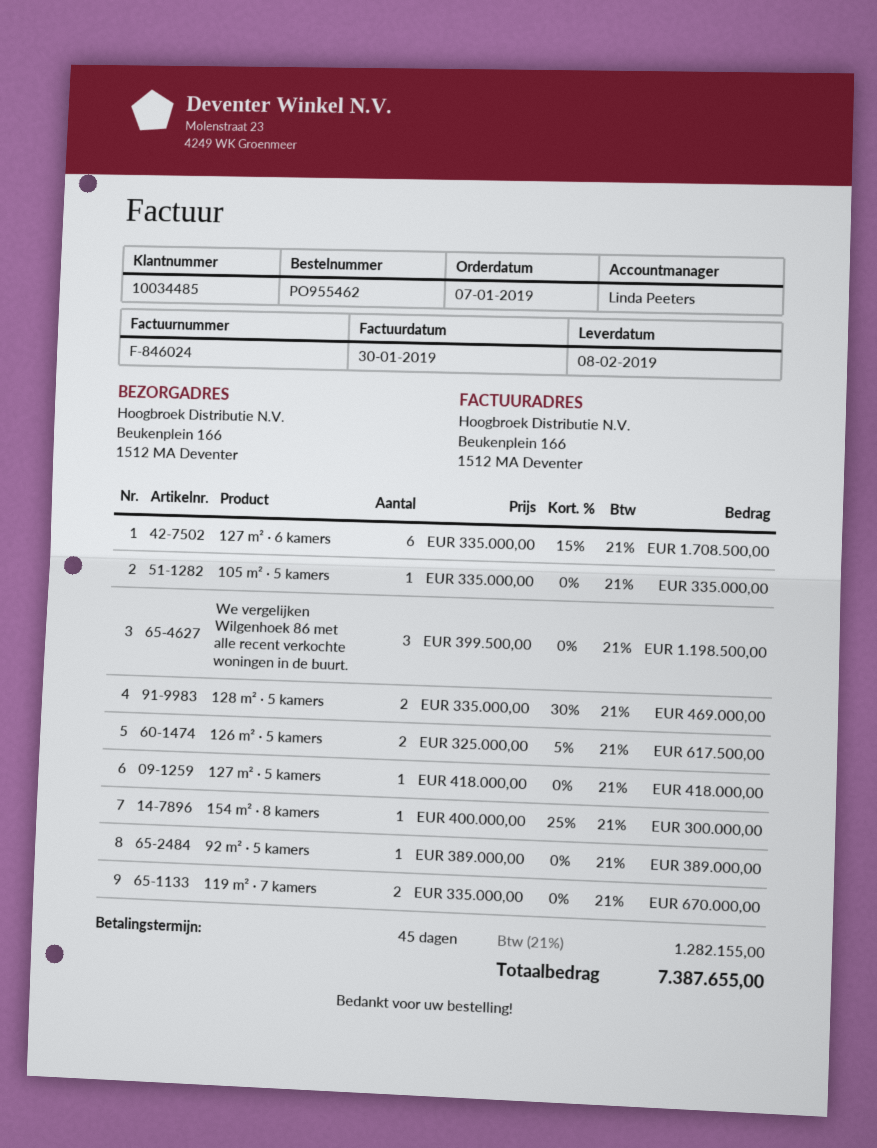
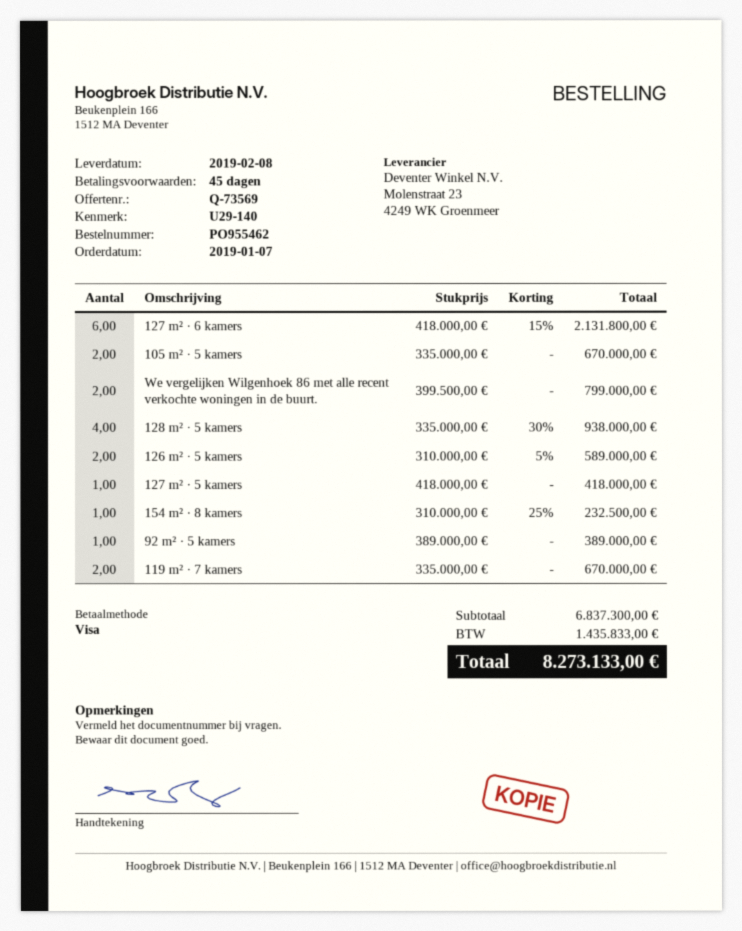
127 m² · 6 kamers: 6 x 335000.00 - 15% = 1708500.00 -> 6 x 418000.00 - 15% = 2131800.00
105 m² · 5 kamers: 1 x 335000.00 = 335000.00 -> 2 x 335000.00 = 670000.00
We vergelijken Wilgenhoek 86 met alle recent verkochte woningen in de buurt.: 3 x 399500.00 = 1198500.00 -> 2 x 399500.00 = 799000.00
128 m² · 5 kamers: 2 x 335000.00 - 30% = 469000.00 -> 4 x 335000.00 - 30% = 938000.00
126 m² · 5 kamers: 2 x 325000.00 - 5% = 617500.00 -> 2 x 310000.00 - 5% = 589000.00
154 m² · 8 kamers: 1 x 400000.00 - 25% = 300000.00 -> 1 x 310000.00 - 25% = 232500.00
tax: 1282155.00 -> 1435833.00
total: 7387655.00 -> 8273133.00

